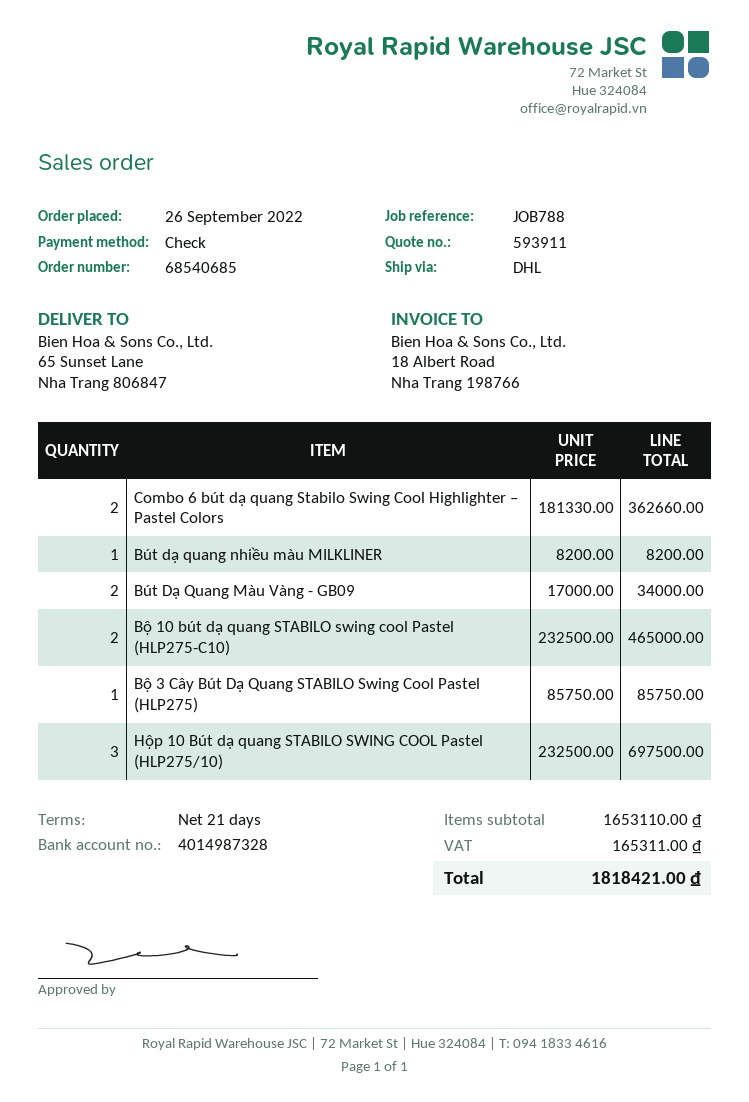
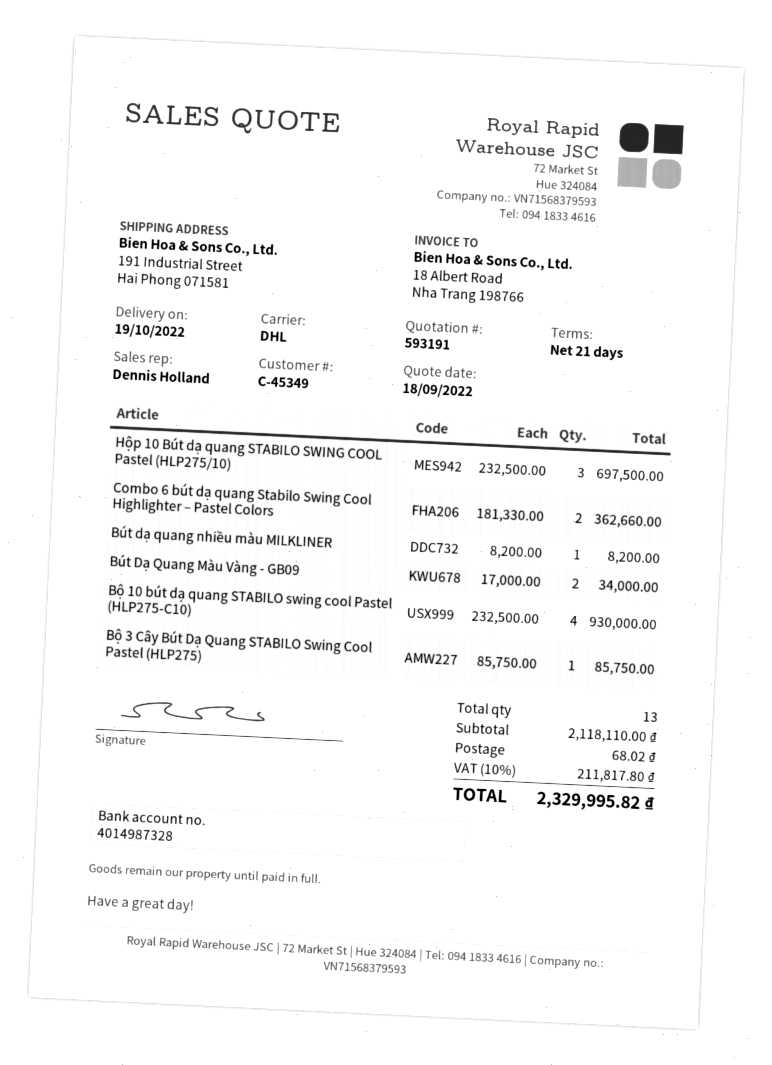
quote number: 593911 -> 593191
ship to: 65 Sunset Lane, Nha Trang 806847 -> 191 Industrial Street, Hai Phong 071581
Bộ 10 bút dạ quang STABILO swing cool Pastel (HLP275-C10): 2 x 232500.00 = 465000.00 -> 4 x 232500.00 = 930000.00
subtotal: 1653110.00 -> 2118110.00
shipping: none -> 68.02
tax: 165311.00 -> 211817.80
total: 1818421.00 -> 2329995.82

